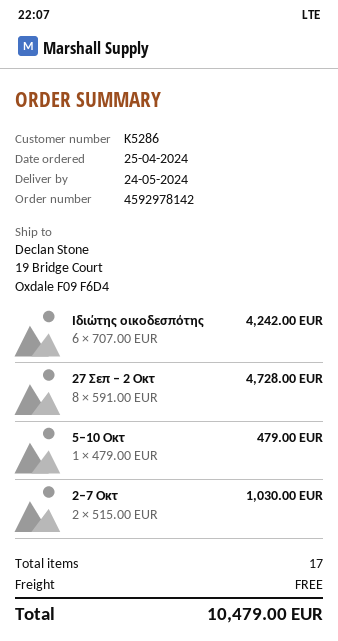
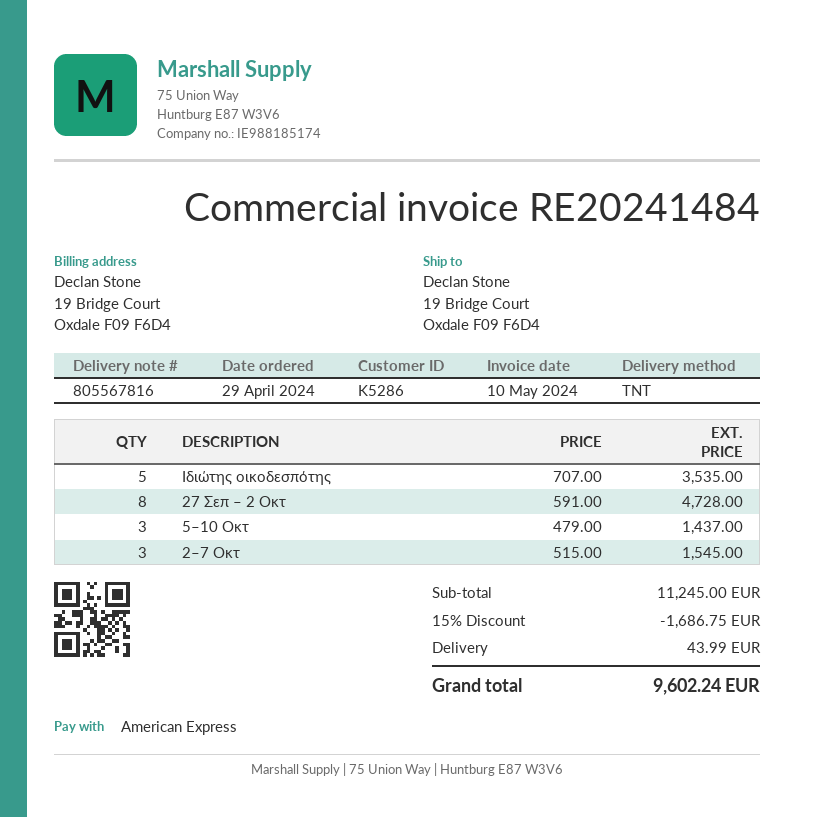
order date: 2024-04-25 -> 2024-04-29
Ιδιώτης οικοδεσπότης: 6 x 707.00 = 4242.00 -> 5 x 707.00 = 3535.00
5–10 Οκτ: 1 x 479.00 = 479.00 -> 3 x 479.00 = 1437.00
2–7 Οκτ: 2 x 515.00 = 1030.00 -> 3 x 515.00 = 1545.00
discount: none -> 15% = 1686.75
shipping: 0.00 -> 43.99
total: 10479.00 -> 9602.24

